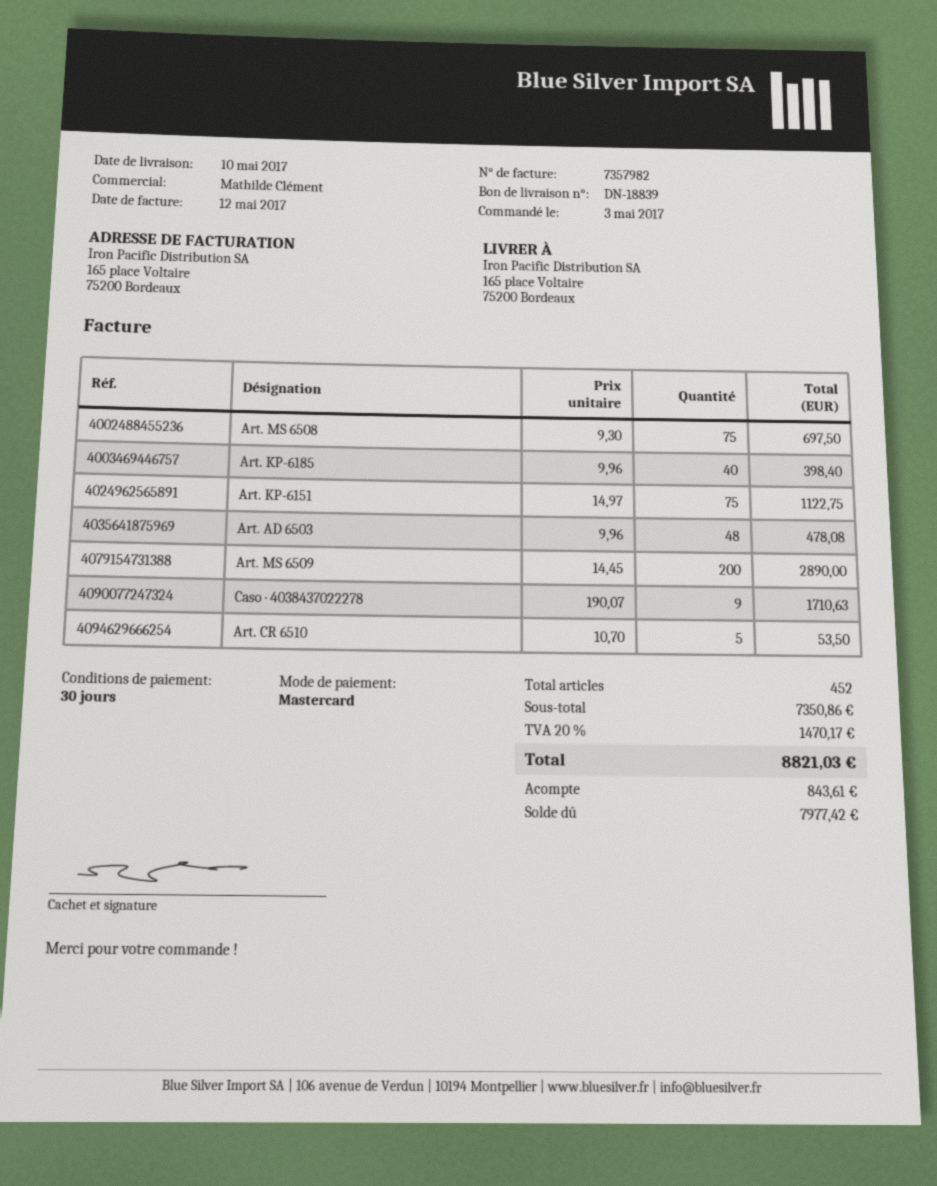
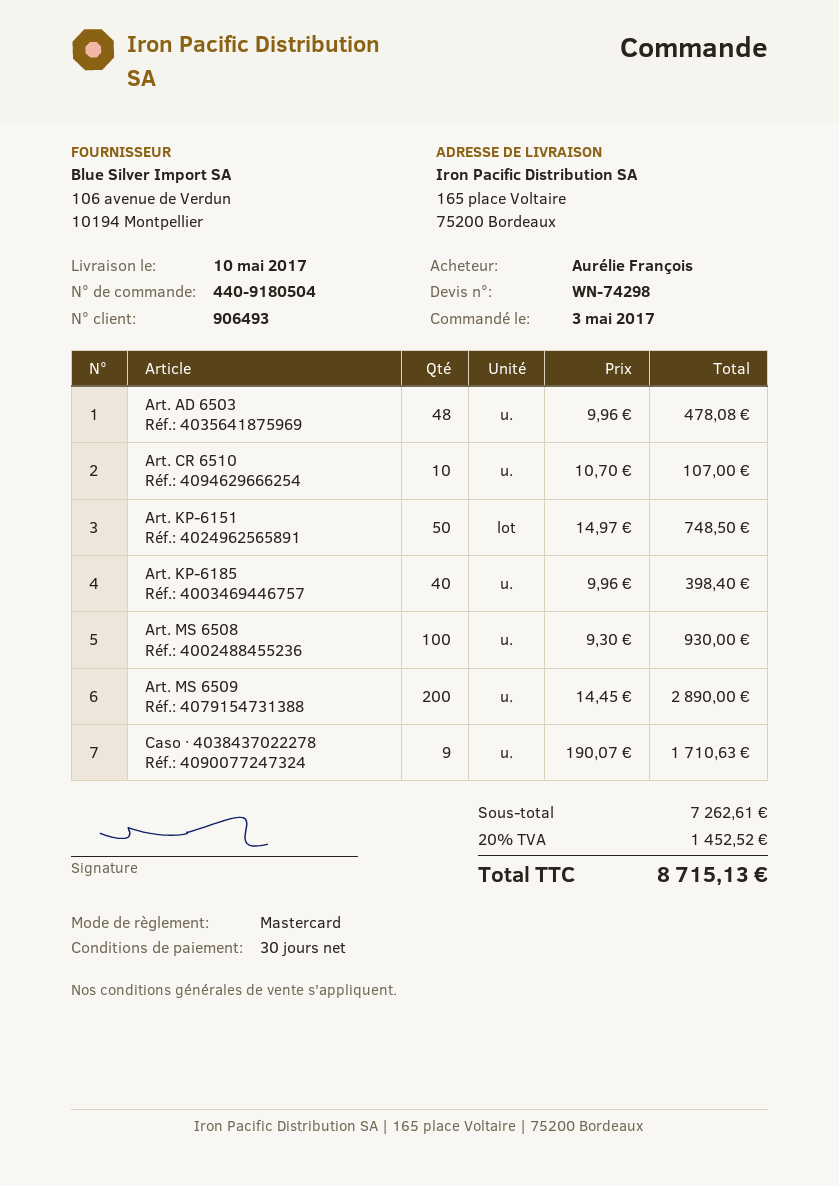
Art. MS 6508: 75 x 9.30 = 697.50 -> 100 x 9.30 = 930.00
Art. KP-6151: 75 x 14.97 = 1122.75 -> 50 x 14.97 = 748.50
Art. CR 6510: 5 x 10.70 = 53.50 -> 10 x 10.70 = 107.00
subtotal: 7350.86 -> 7262.61
tax: 20% = 1470.17 -> 20% = 1452.52
total: 8821.03 -> 8715.13

